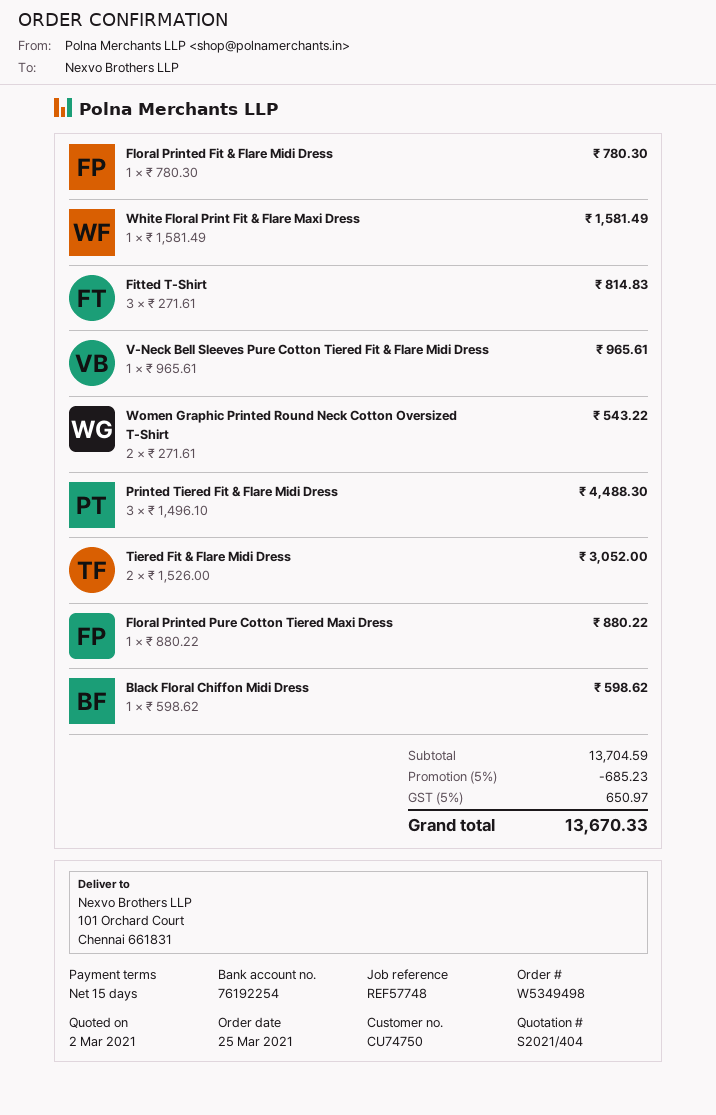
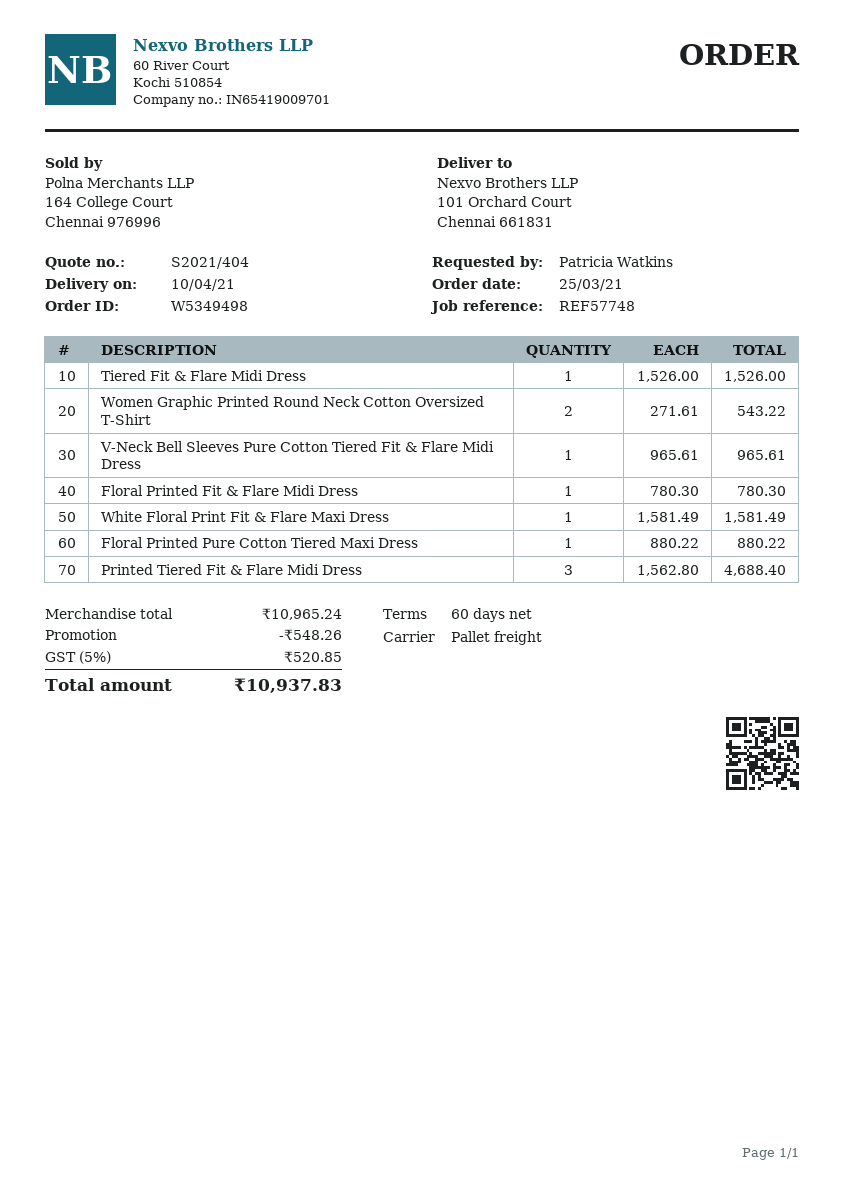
payment terms: 15 days -> 60 days
Fitted T-Shirt: 3 x 271.61 = 814.83 -> none
Printed Tiered Fit & Flare Midi Dress: 3 x 1496.10 = 4488.30 -> 3 x 1562.80 = 4688.40
Tiered Fit & Flare Midi Dress: 2 x 1526.00 = 3052.00 -> 1 x 1526.00 = 1526.00
Black Floral Chiffon Midi Dress: 1 x 598.62 = 598.62 -> none
subtotal: 13704.59 -> 10965.24
discount: 685.23 -> 548.26
tax: 5% = 650.97 -> 5% = 520.85
total: 13670.33 -> 10937.83

